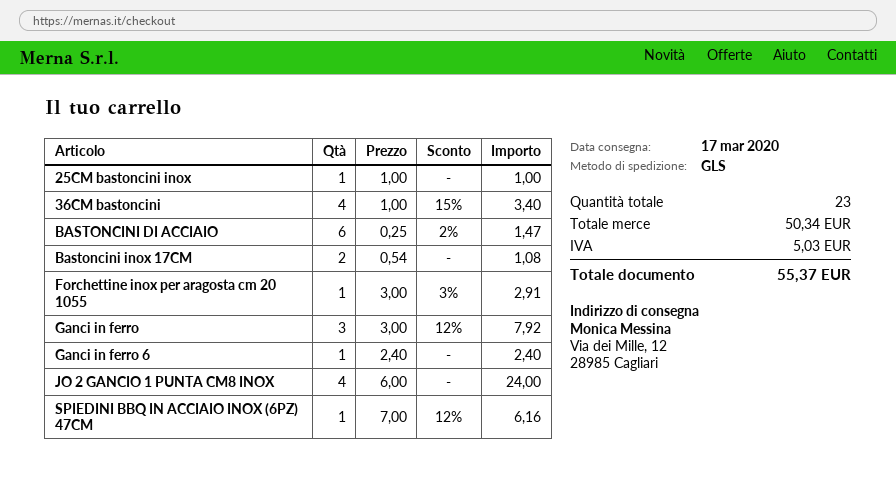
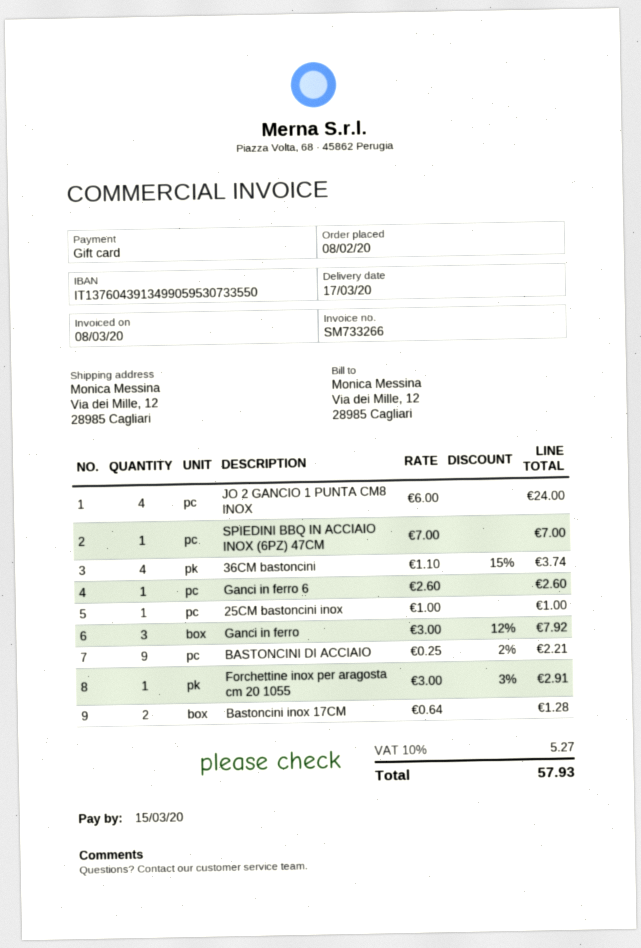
36CM bastoncini: 4 x 1.00 - 15% = 3.40 -> 4 x 1.10 - 15% = 3.74
BASTONCINI DI ACCIAIO: 6 x 0.25 - 2% = 1.47 -> 9 x 0.25 - 2% = 2.21
Bastoncini inox 17CM: 2 x 0.54 = 1.08 -> 2 x 0.64 = 1.28
Ganci in ferro 6: 1 x 2.40 = 2.40 -> 1 x 2.60 = 2.60
SPIEDINI BBQ IN ACCIAIO INOX (6PZ) 47CM: 1 x 7.00 - 12% = 6.16 -> 1 x 7.00 = 7.00
tax: 5.03 -> 5.27
total: 55.37 -> 57.93

